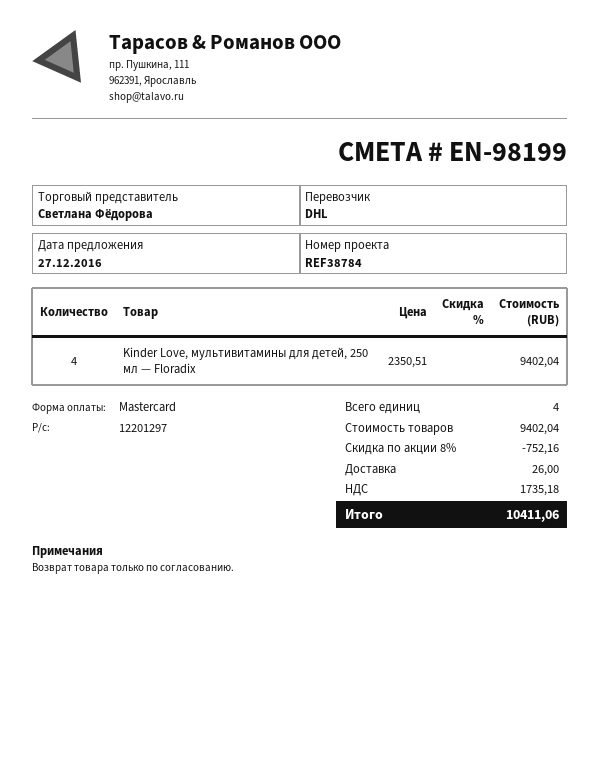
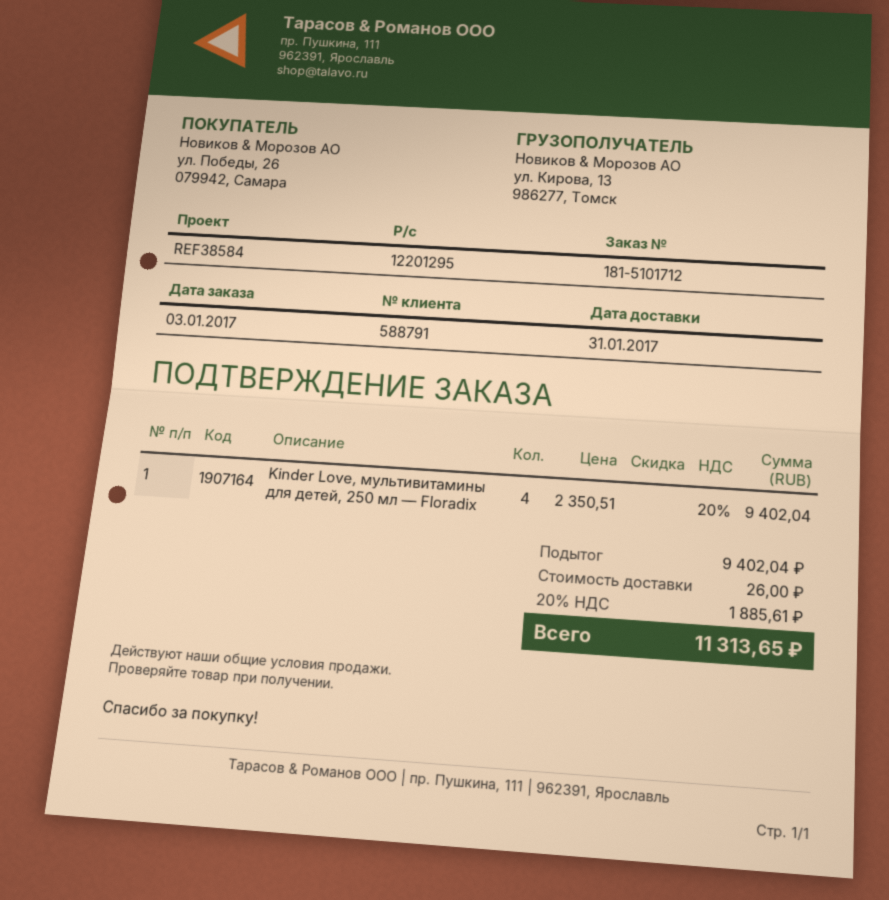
reference: REF38784 -> REF38584
bank account: 12201297 -> 12201295
discount: 8% = 752.16 -> none
tax: 1735.18 -> 1885.61
total: 10411.06 -> 11313.65

